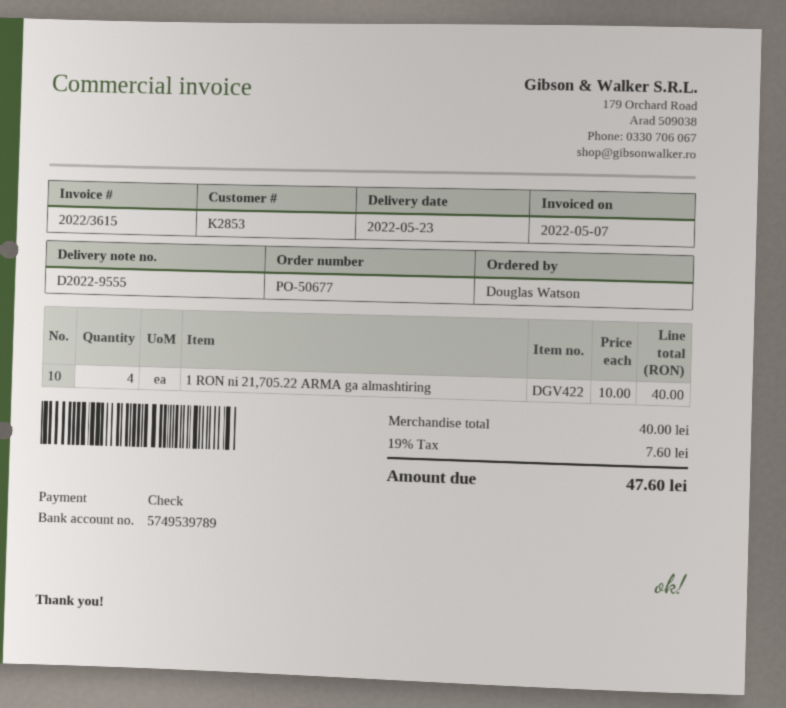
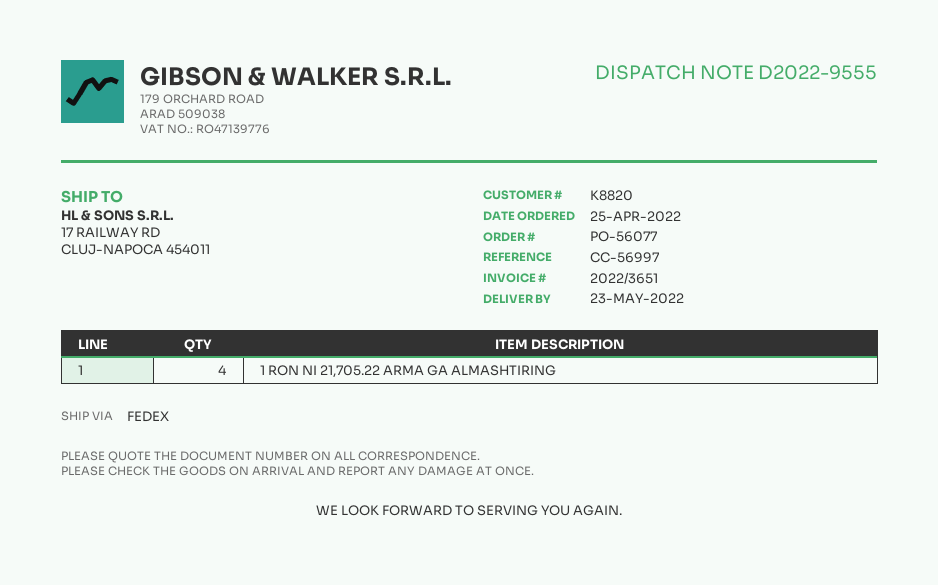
order number: PO-50677 -> PO-56077
invoice number: 2022/3615 -> 2022/3651
customer number: K2853 -> K8820

